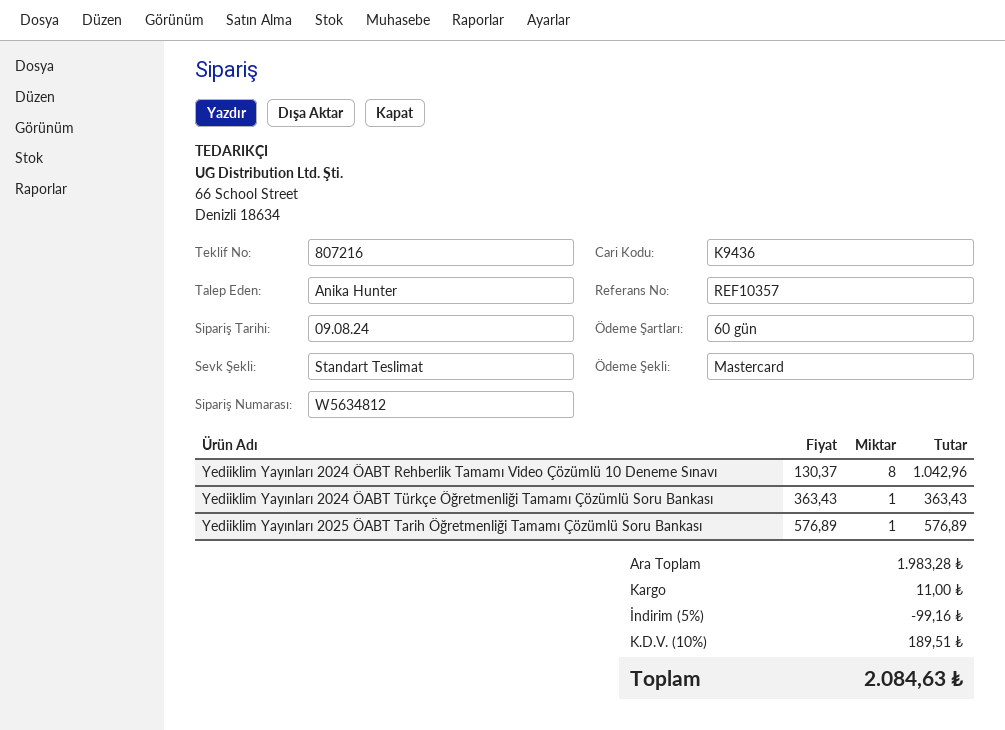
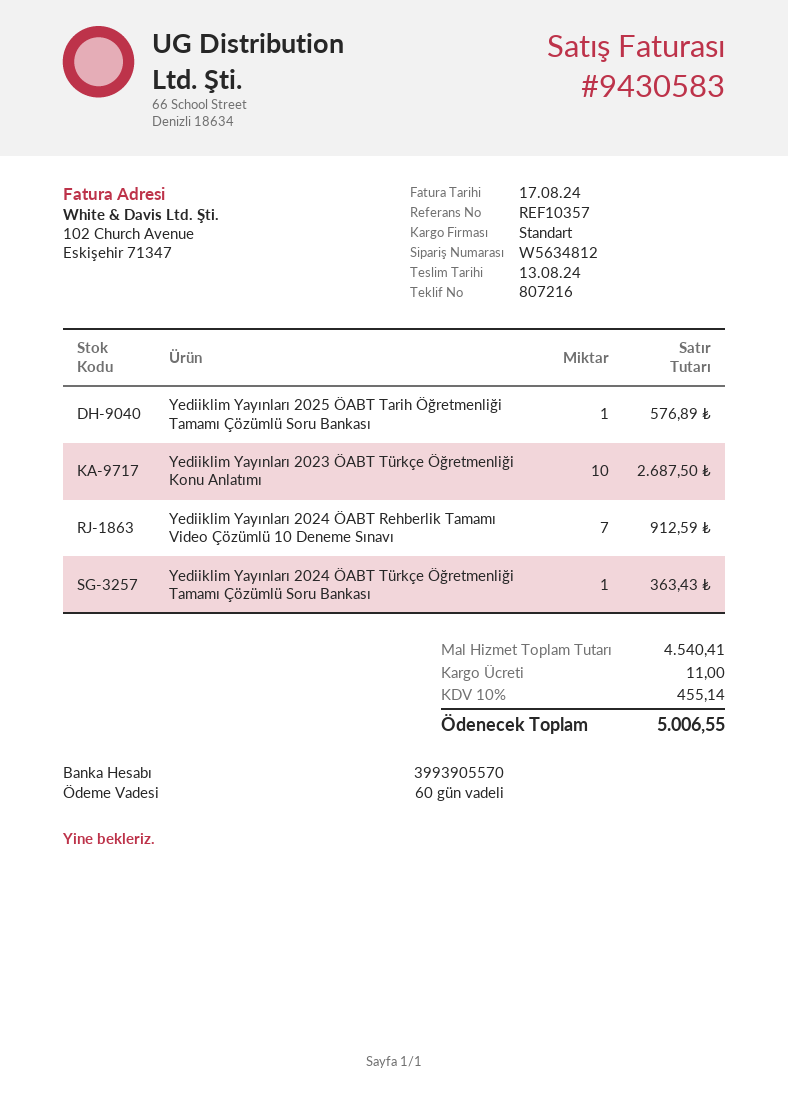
Yediiklim Yayınları 2024 ÖABT Rehberlik Tamamı Video Çözümlü 10 Deneme Sınavı: 8 for 1042.96 -> 7 for 912.59
Yediiklim Yayınları 2023 ÖABT Türkçe Öğretmenliği Konu Anlatımı: none -> 10 for 2687.50
subtotal: 1983.28 -> 4540.41
discount: 5% = 99.16 -> none
tax: 10% = 189.51 -> 10% = 455.14
total: 2084.63 -> 5006.55

